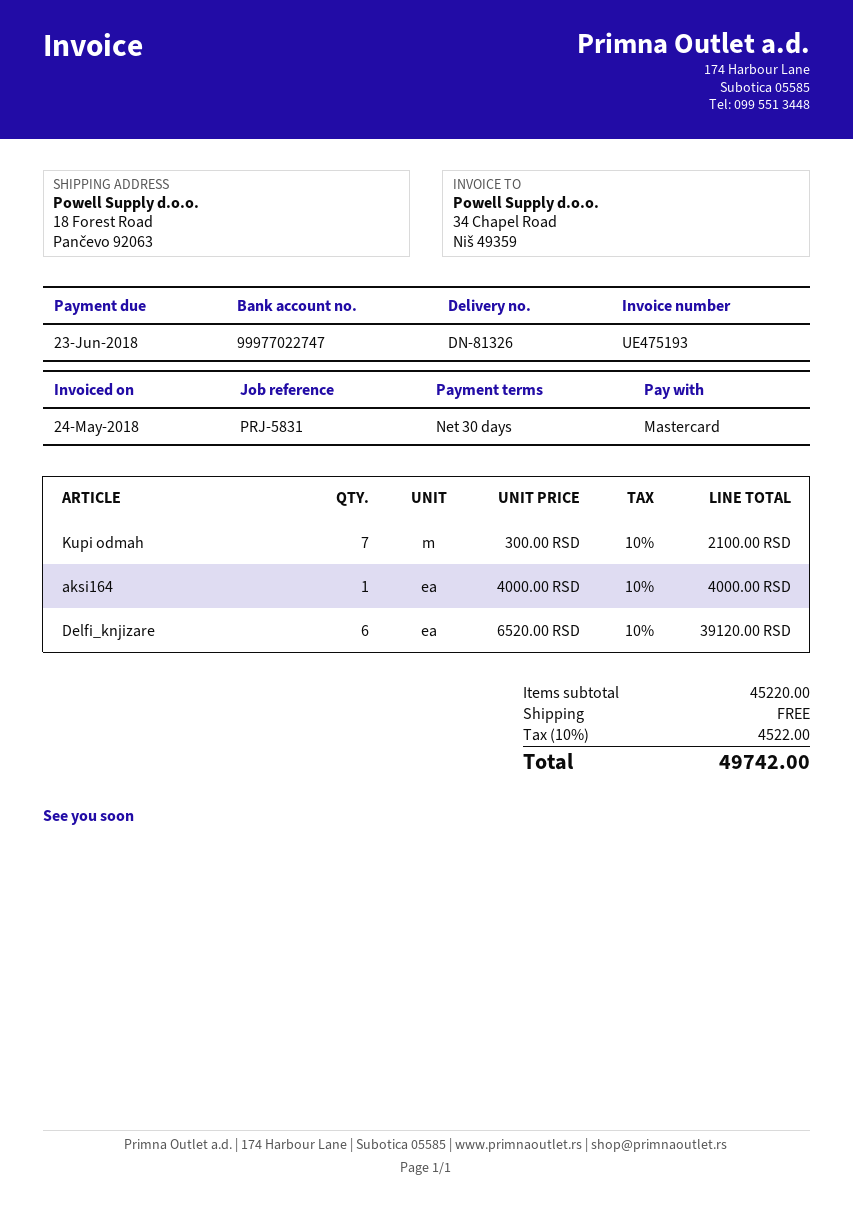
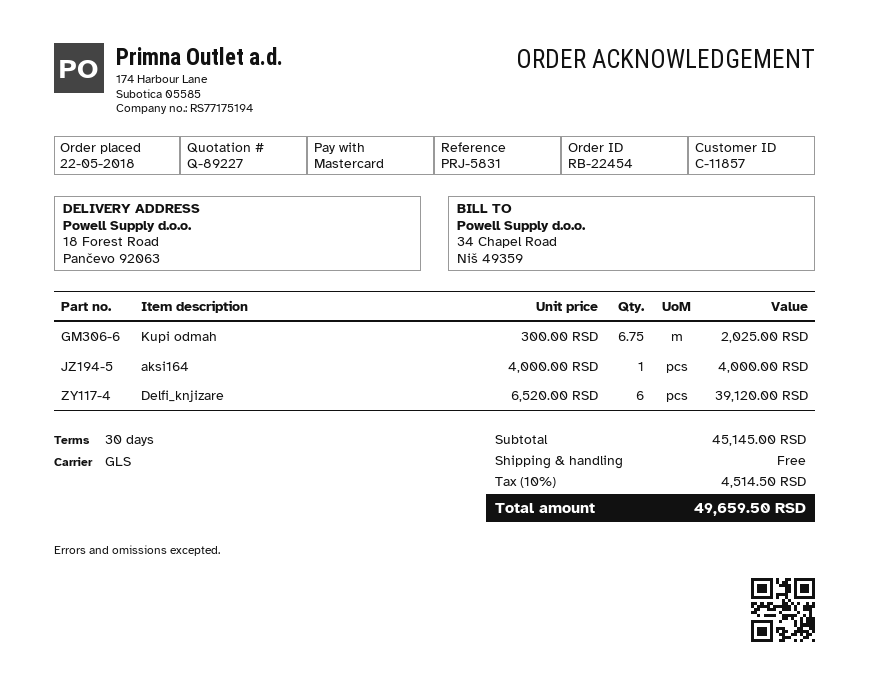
Kupi odmah: 7 x 300.00 = 2100.00 -> 6.75 x 300.00 = 2025.00
subtotal: 45220.00 -> 45145.00
tax: 10% = 4522.00 -> 10% = 4514.50
total: 49742.00 -> 49659.50

